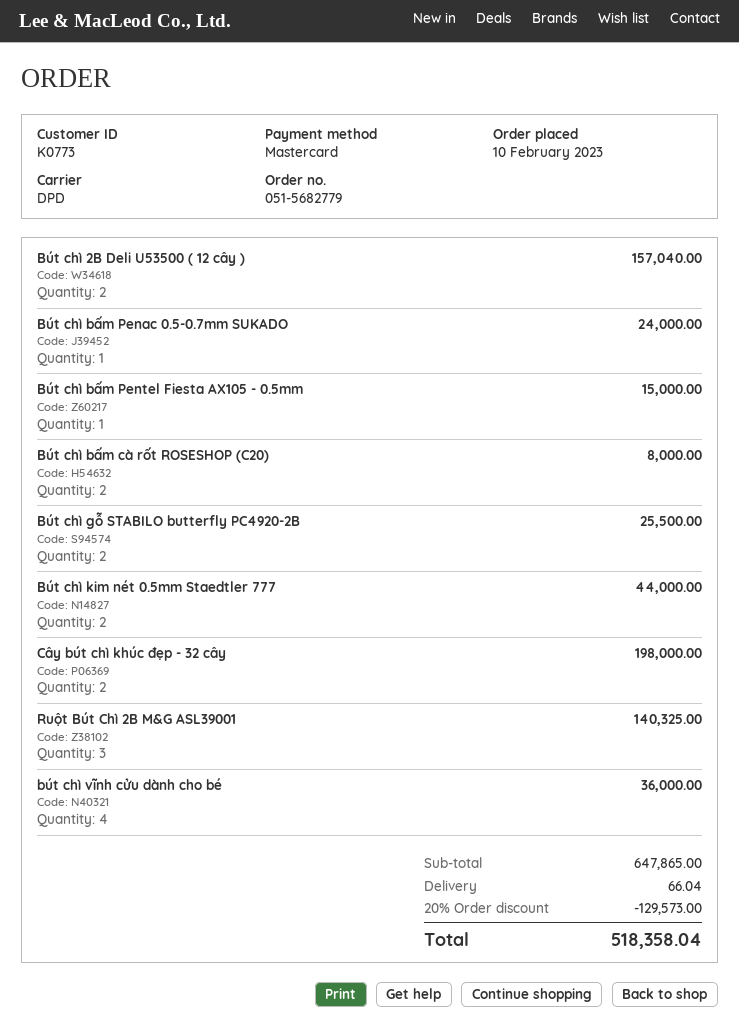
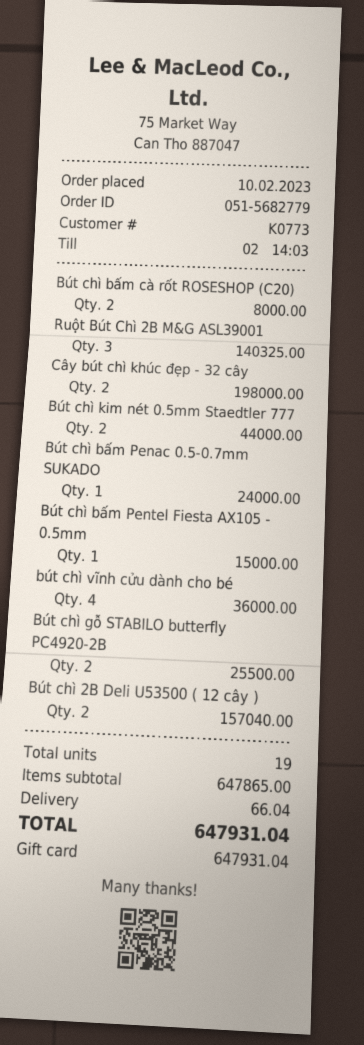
payment method: Mastercard -> gift card
discount: 20% = 129573.00 -> none
total: 518358.04 -> 647931.04

